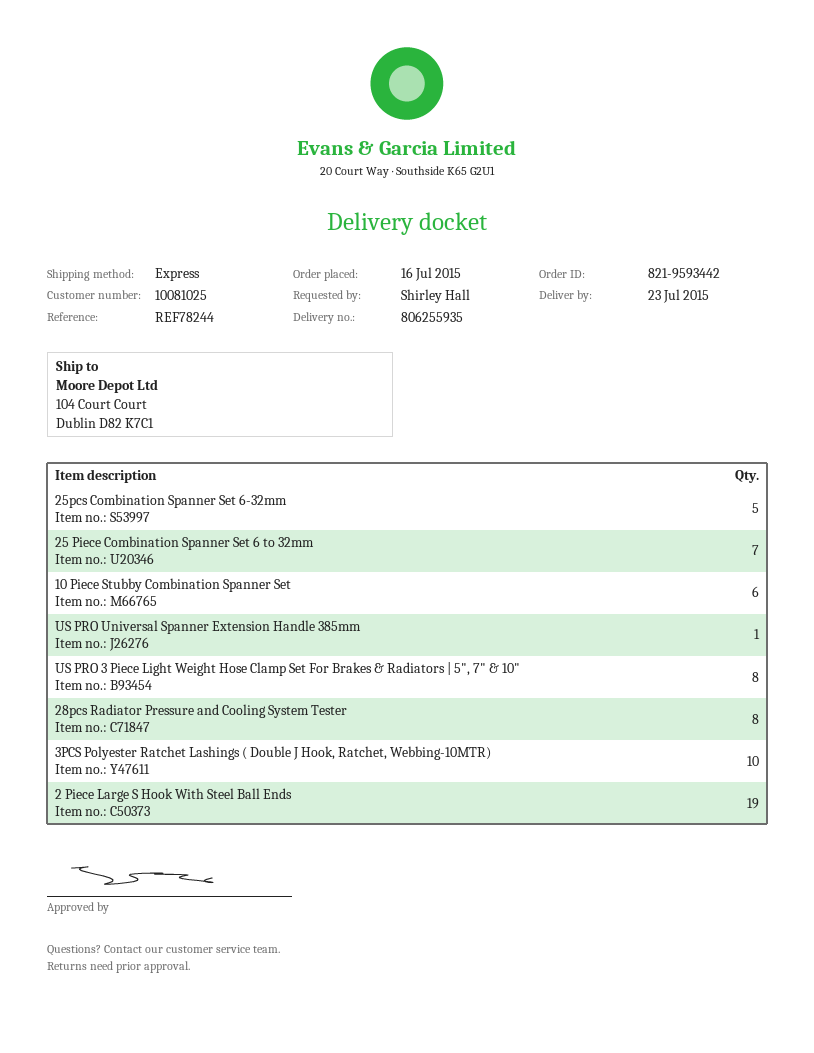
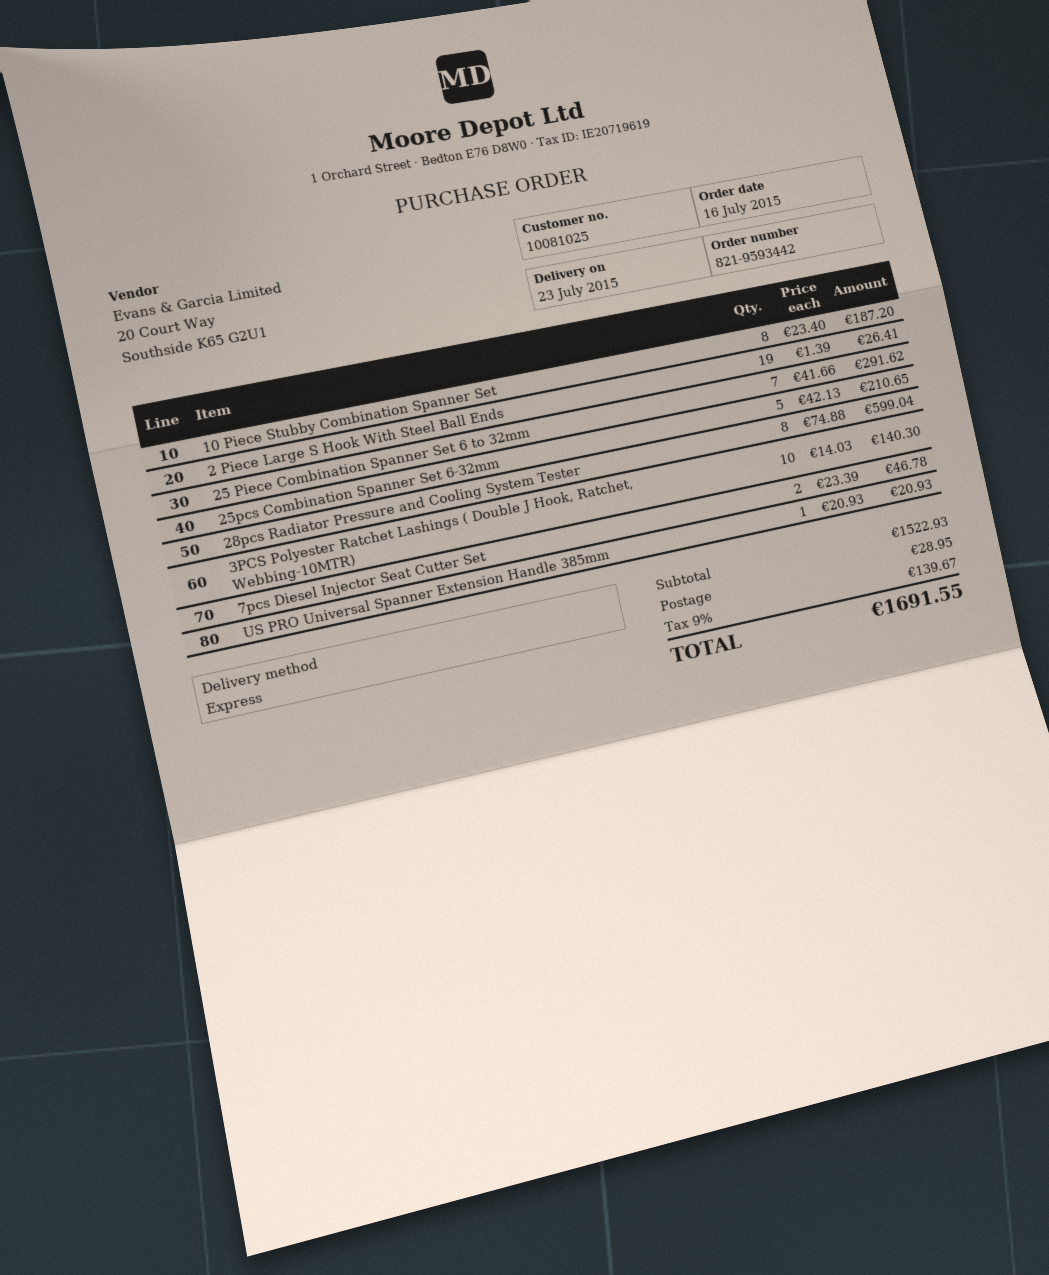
10 Piece Stubby Combination Spanner Set: 6 -> 8
US PRO 3 Piece Light Weight Hose Clamp Set For Brakes & Radiators | 5", 7" & 10": 8 -> none
7pcs Diesel Injector Seat Cutter Set: none -> 2

